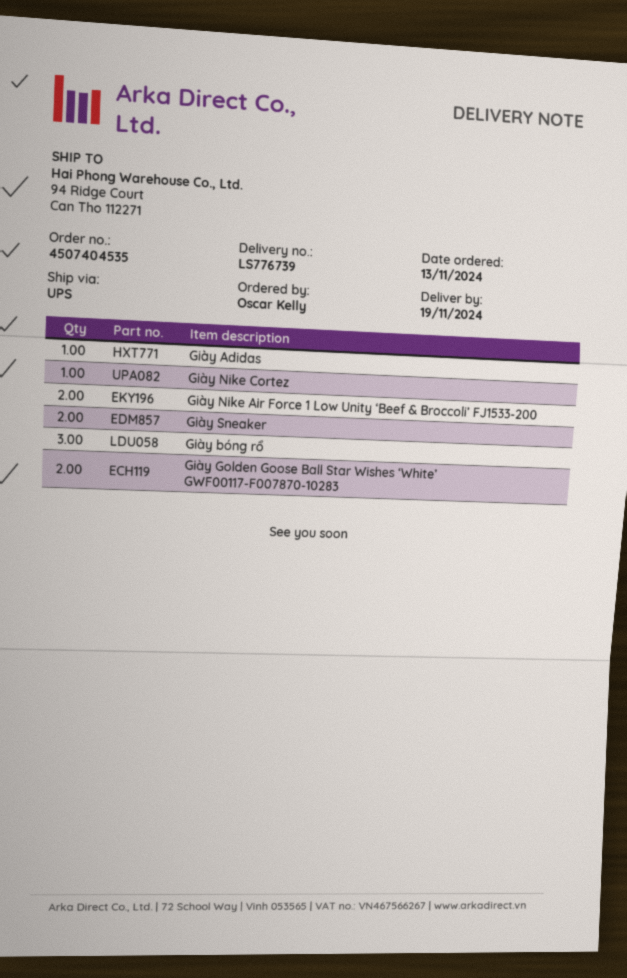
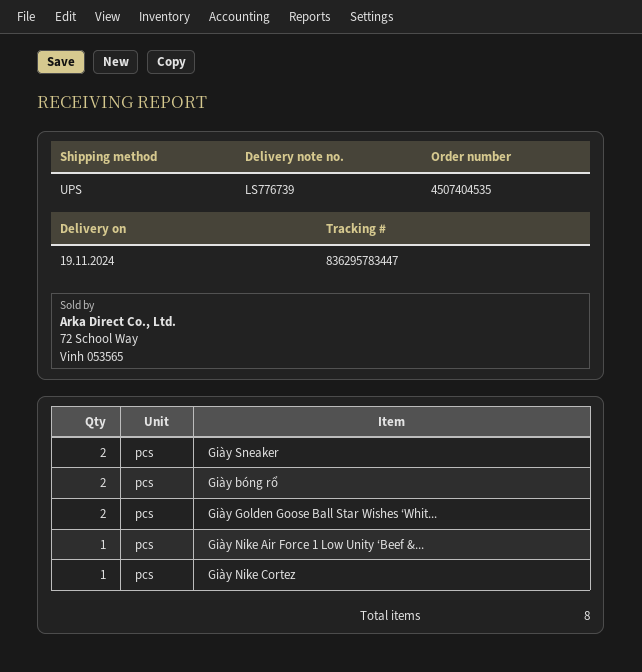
Giày Adidas: 1 -> none
Giày Nike Air Force 1 Low Unity ‘Beef & Broccoli’ FJ1533-200: 2 -> 1
Giày bóng rổ: 3 -> 2

